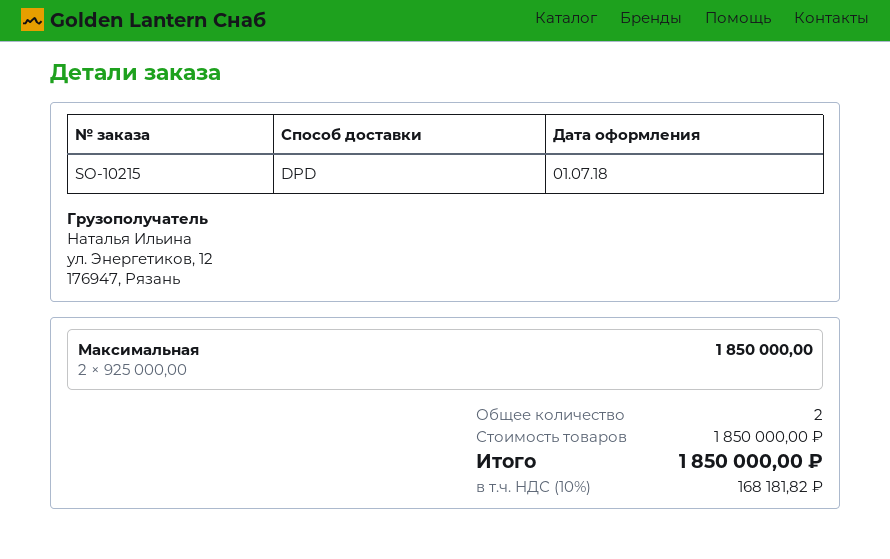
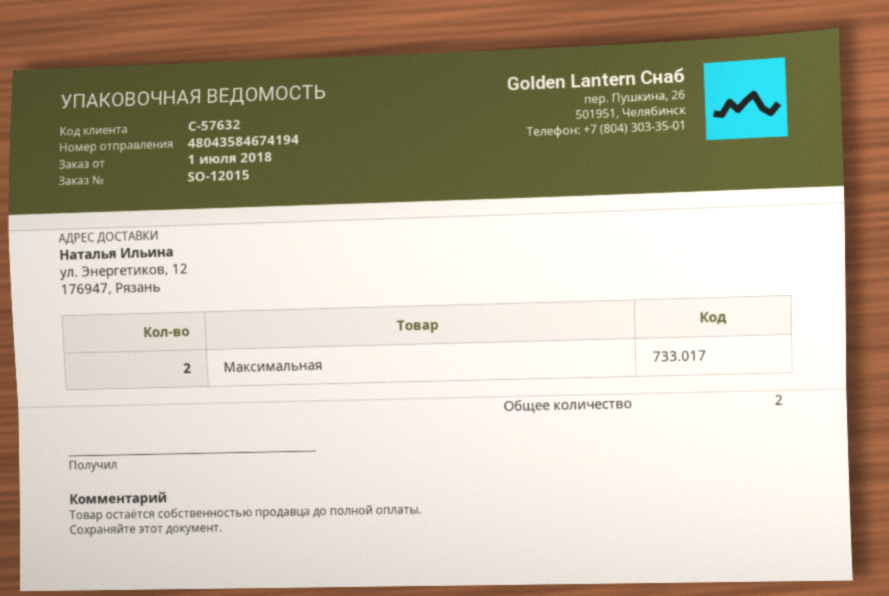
order number: SO-10215 -> SO-12015

